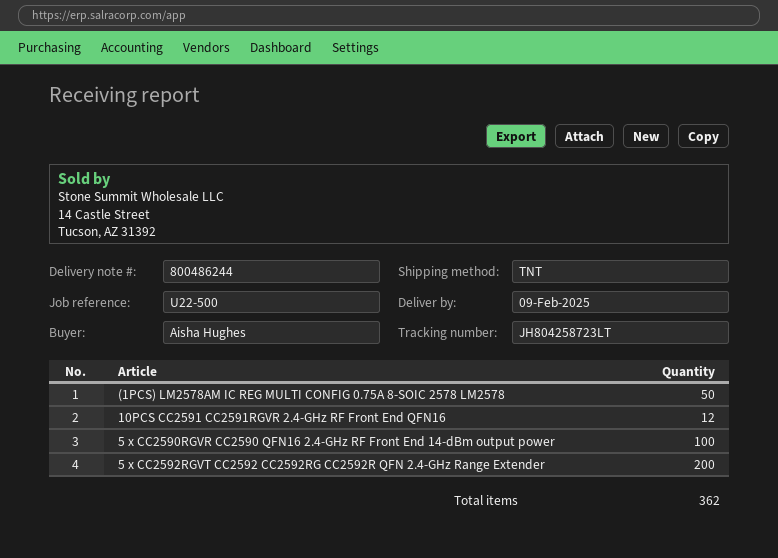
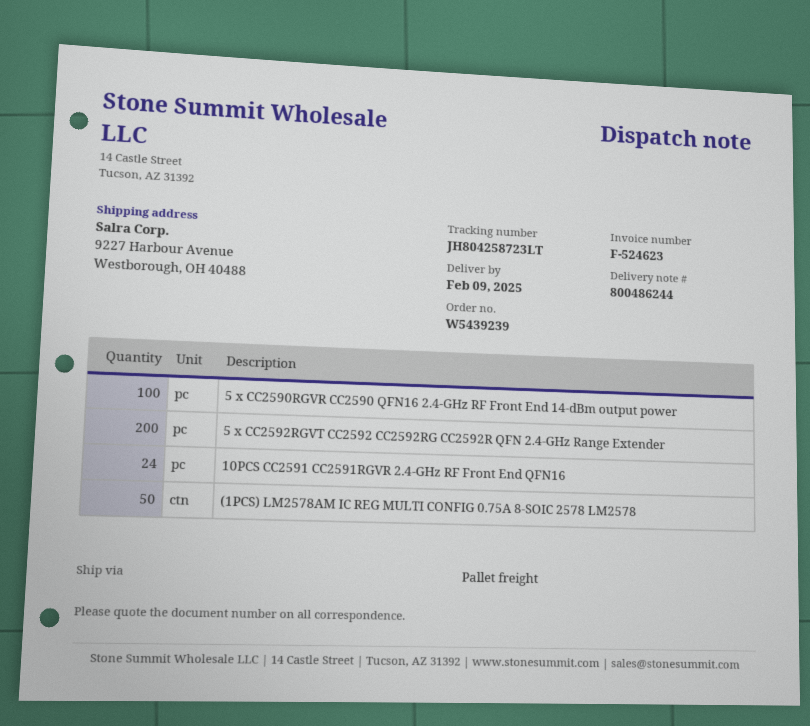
shipping method: TNT -> pallet freight
10PCS CC2591 CC2591RGVR 2.4-GHz RF Front End QFN16: 12 -> 24

